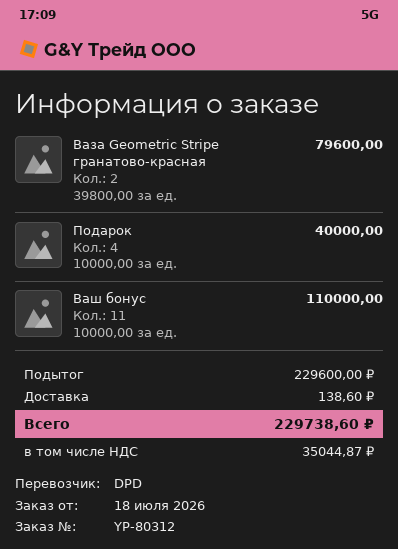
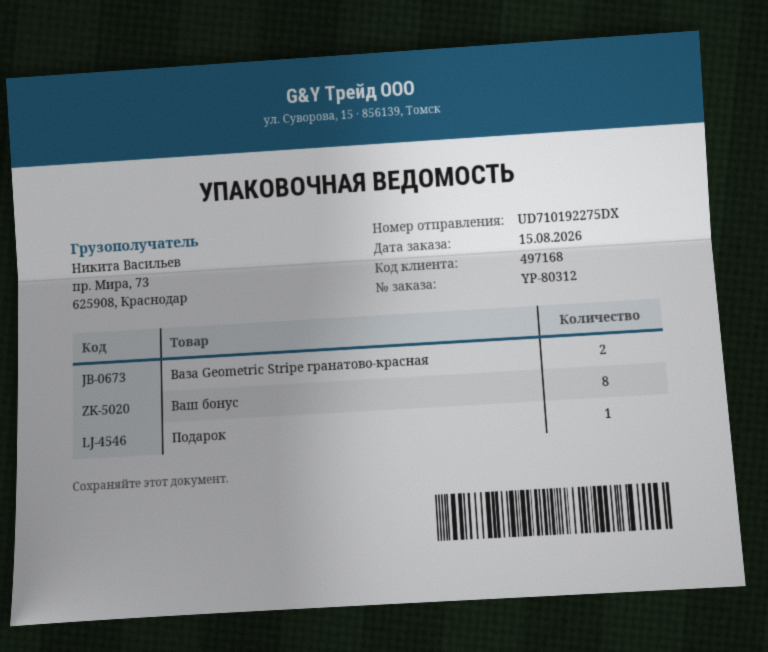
order date: 2026-07-18 -> 2026-08-15
Подарок: 4 -> 1
Ваш бонус: 11 -> 8

